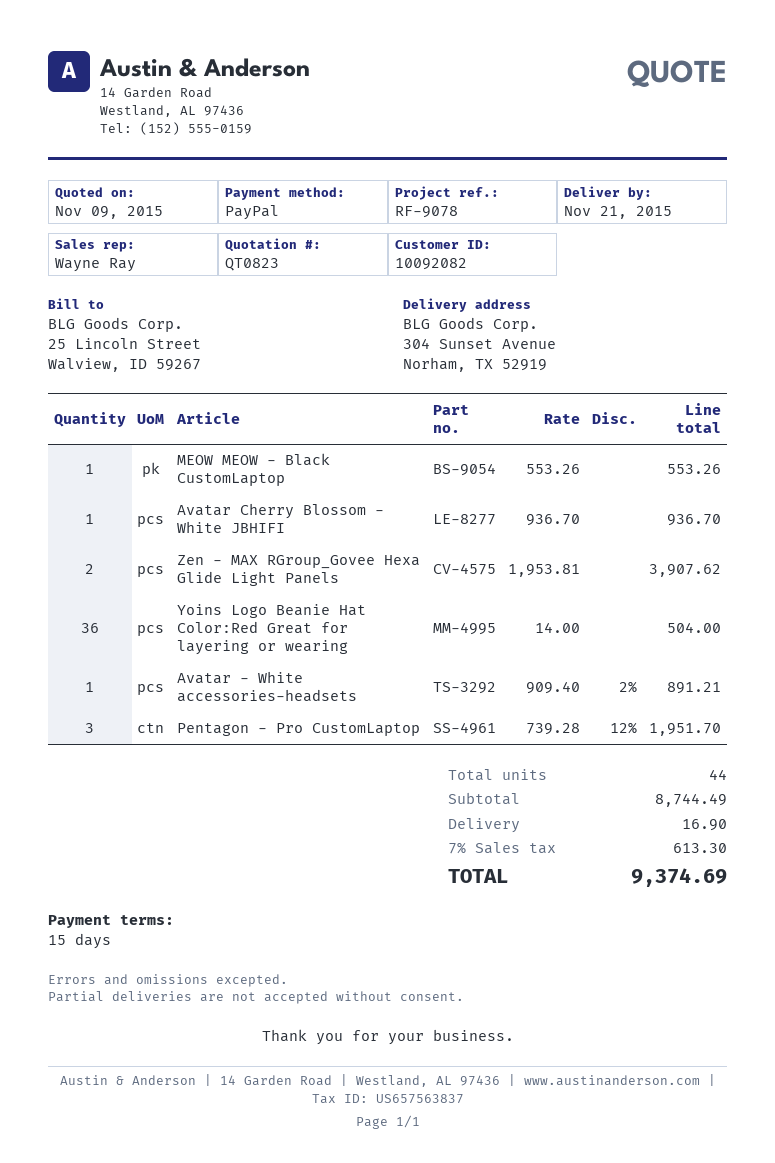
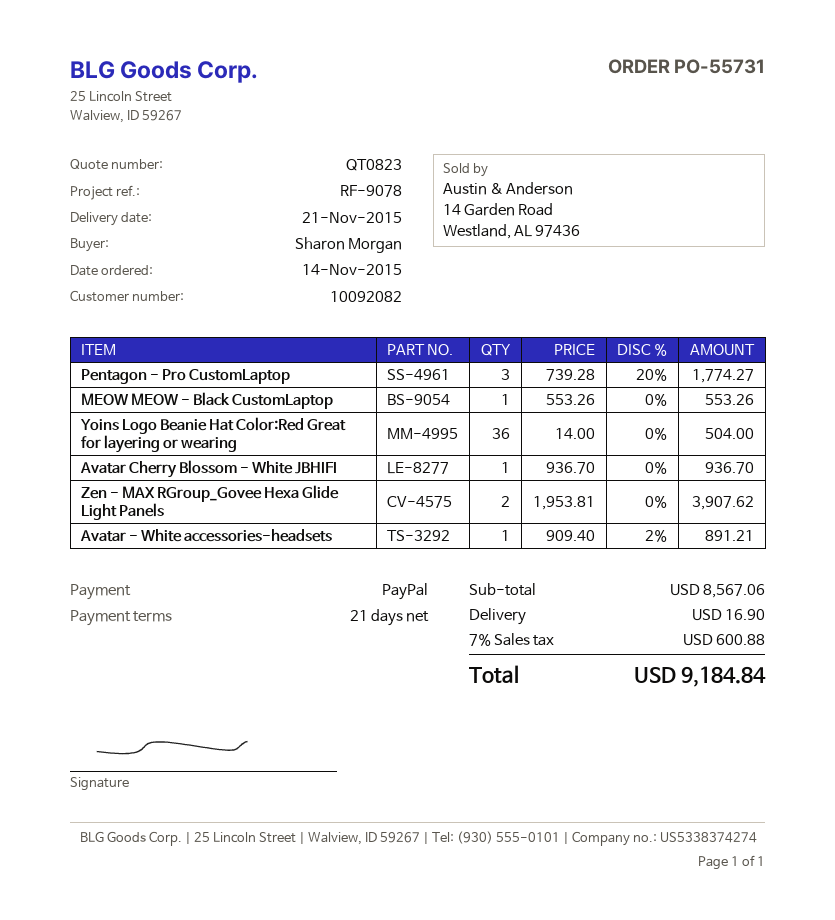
payment terms: 15 days -> 21 days
Pentagon - Pro CustomLaptop: 3 x 739.28 - 12% = 1951.70 -> 3 x 739.28 - 20% = 1774.27
subtotal: 8744.49 -> 8567.06
tax: 7% = 613.30 -> 7% = 600.88
total: 9374.69 -> 9184.84

